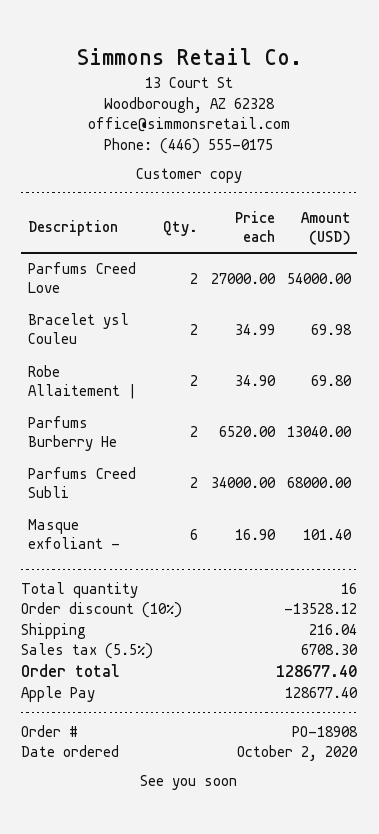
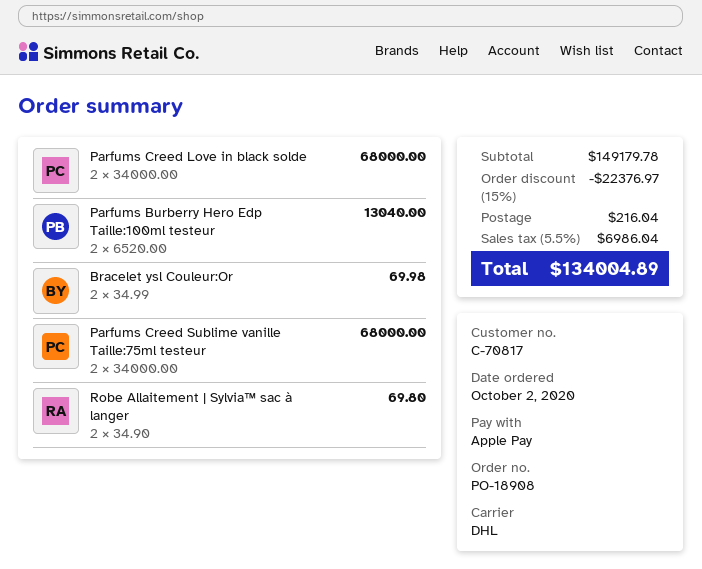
Parfums Creed Love: 2 x 27000.00 = 54000.00 -> 2 x 34000.00 = 68000.00
Masque exfoliant -: 6 x 16.90 = 101.40 -> none
discount: 10% = 13528.12 -> 15% = 22376.97
tax: 5.5% = 6708.30 -> 5.5% = 6986.04
total: 128677.40 -> 134004.89

